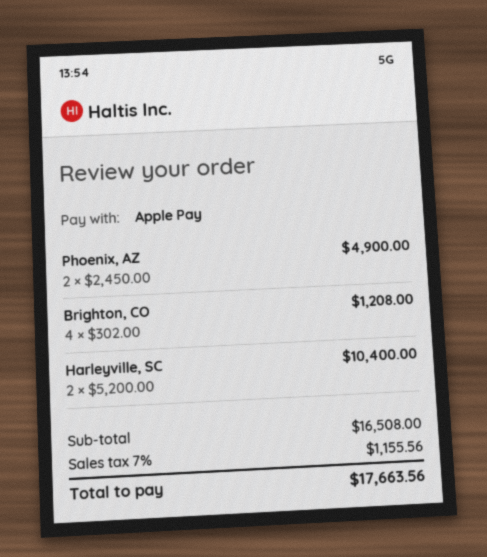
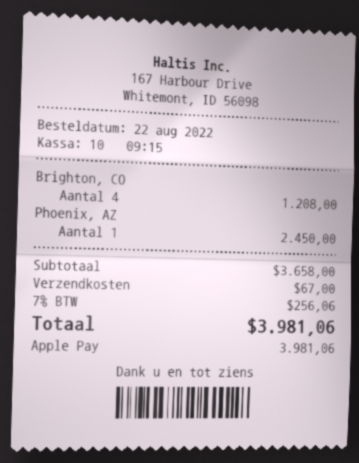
Phoenix, AZ: 2 for 4900.00 -> 1 for 2450.00
Harleyville, SC: 2 for 10400.00 -> none
subtotal: 16508.00 -> 3658.00
shipping: none -> 67.00
tax: 7% = 1155.56 -> 7% = 256.06
total: 17663.56 -> 3981.06

